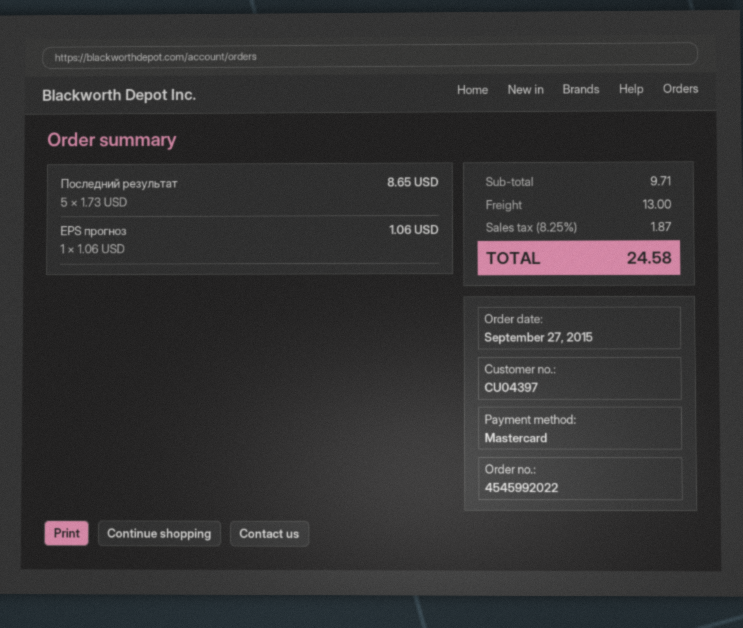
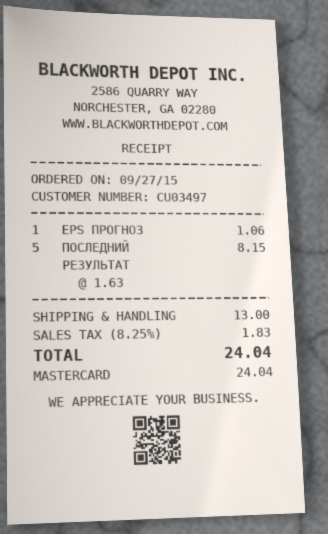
customer number: CU04397 -> CU03497
Последний результат: 5 x 1.73 = 8.65 -> 5 x 1.63 = 8.15
tax: 8.25% = 1.87 -> 8.25% = 1.83
total: 24.58 -> 24.04

